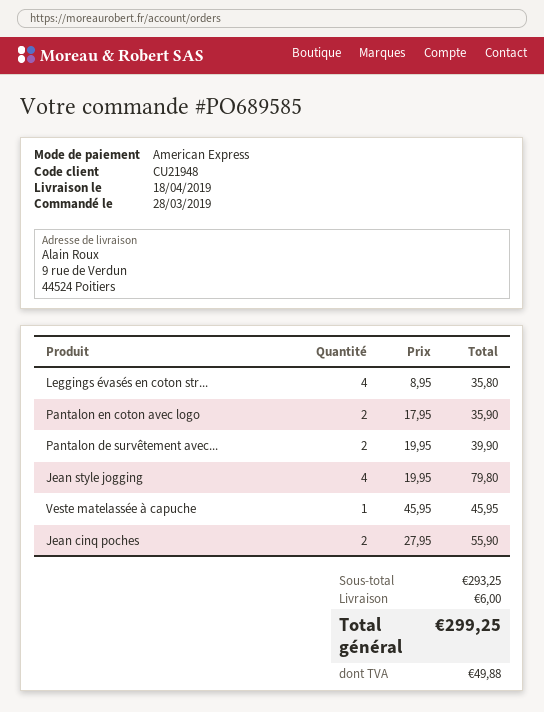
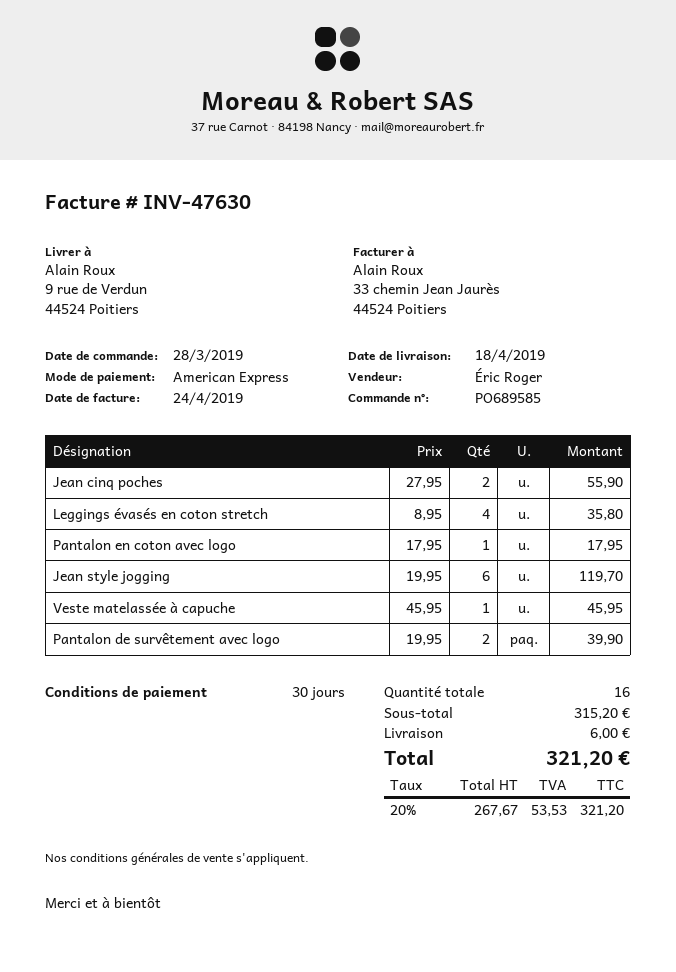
Pantalon en coton avec logo: 2 x 17.95 = 35.90 -> 1 x 17.95 = 17.95
Jean style jogging: 4 x 19.95 = 79.80 -> 6 x 19.95 = 119.70
subtotal: 293.25 -> 315.20
tax: 49.88 -> 53.53
total: 299.25 -> 321.20

